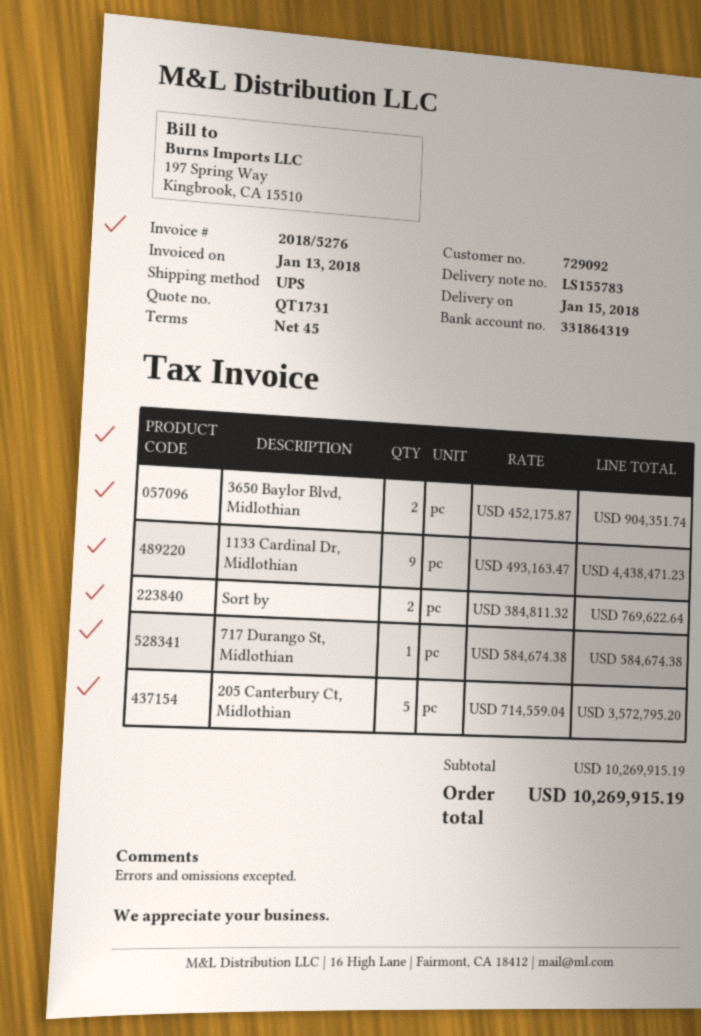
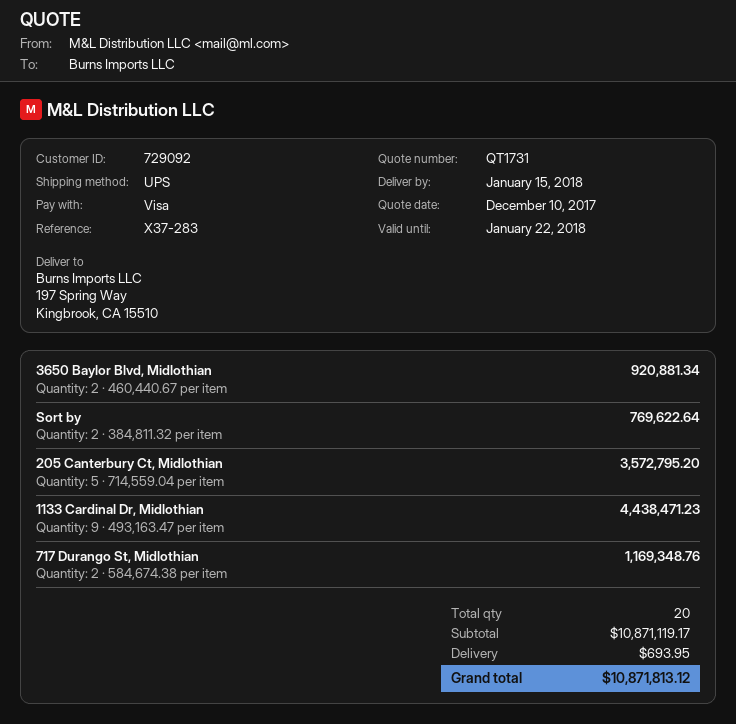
3650 Baylor Blvd, Midlothian: 2 x 452175.87 = 904351.74 -> 2 x 460440.67 = 920881.34
717 Durango St, Midlothian: 1 x 584674.38 = 584674.38 -> 2 x 584674.38 = 1169348.76
subtotal: 10269915.19 -> 10871119.17
shipping: none -> 693.95
total: 10269915.19 -> 10871813.12

